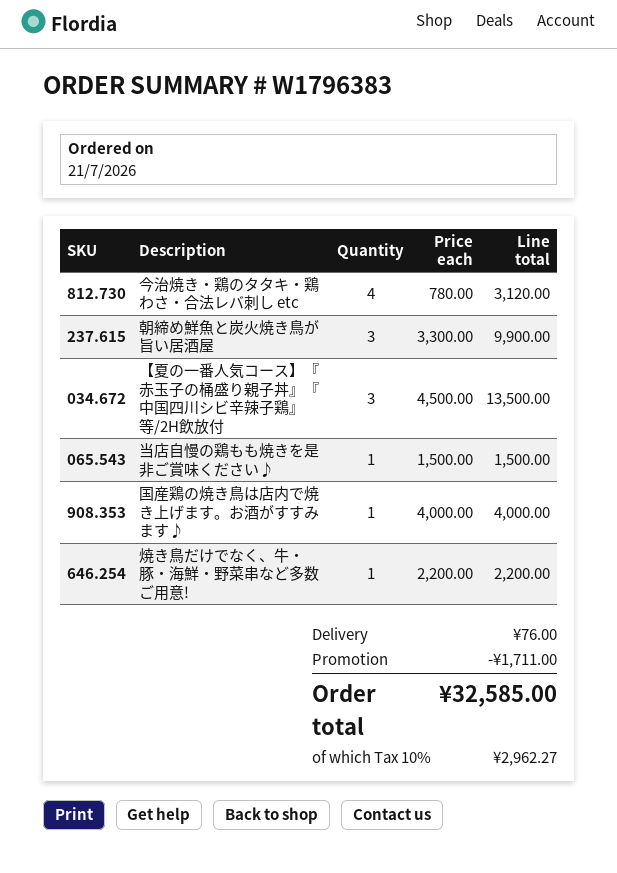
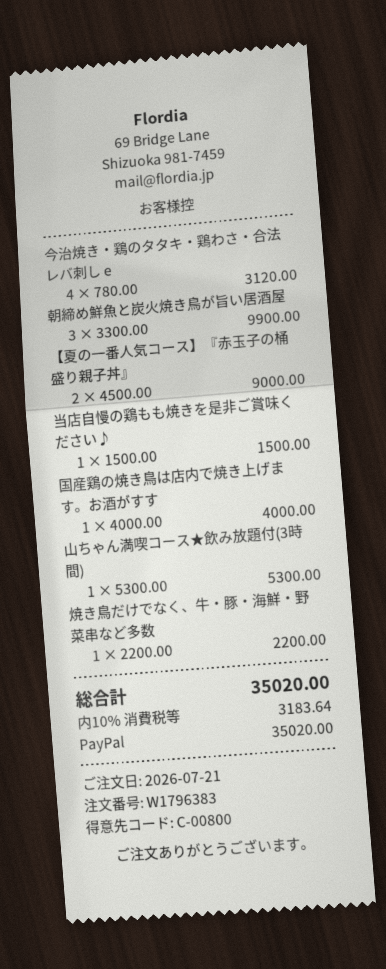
【夏の一番人気コース】『赤玉子の桶盛り親子丼』『中国四川シビ辛辣子鶏』等/2H飲放付: 3 x 4500.00 = 13500.00 -> 2 x 4500.00 = 9000.00
山ちゃん満喫コース★飲み放題付(3時間): none -> 1 x 5300.00 = 5300.00
discount: 1711.00 -> none
shipping: 76.00 -> none
tax: 10% = 2962.27 -> 10% = 3183.64
total: 32585.00 -> 35020.00

